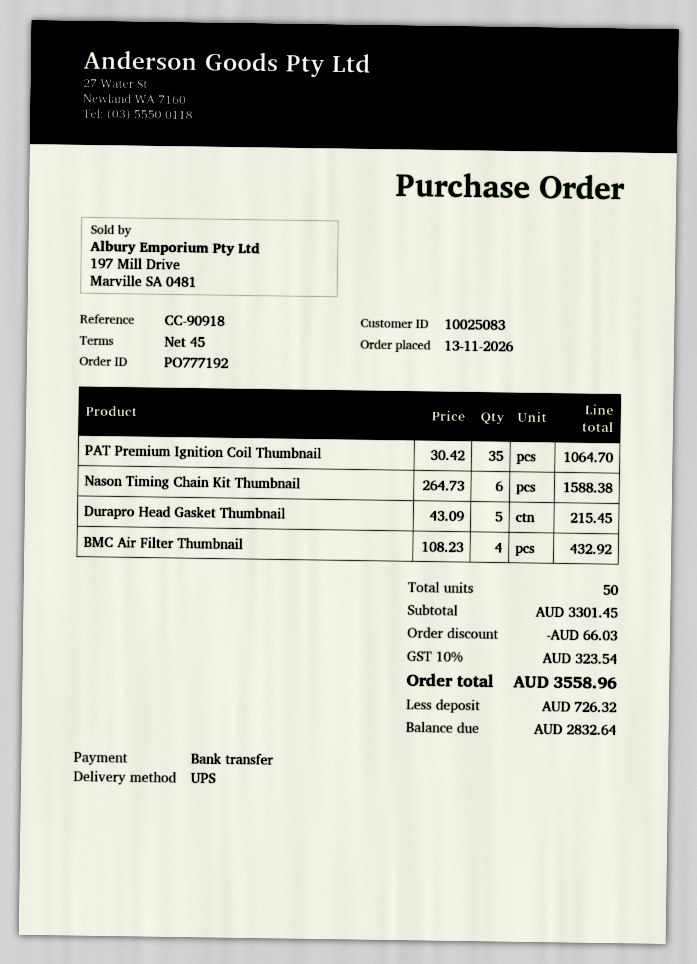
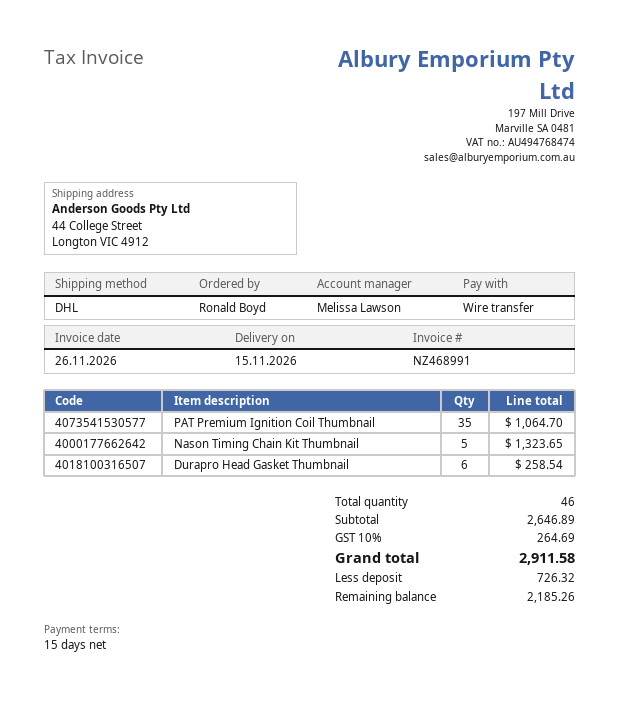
payment terms: 45 days -> 15 days
shipping method: UPS -> DHL
Nason Timing Chain Kit Thumbnail: 6 for 1588.38 -> 5 for 1323.65
Durapro Head Gasket Thumbnail: 5 for 215.45 -> 6 for 258.54
BMC Air Filter Thumbnail: 4 for 432.92 -> none
total quantity: 50 -> 46
subtotal: 3301.45 -> 2646.89
discount: 66.03 -> none
tax: 10% = 323.54 -> 10% = 264.69
total: 3558.96 -> 2911.58
balance: 2832.64 -> 2185.26

